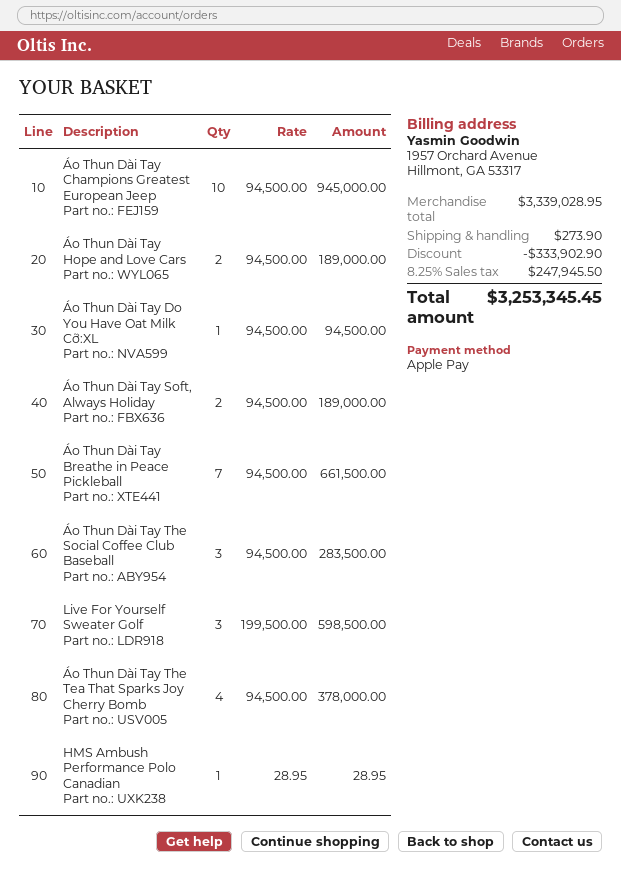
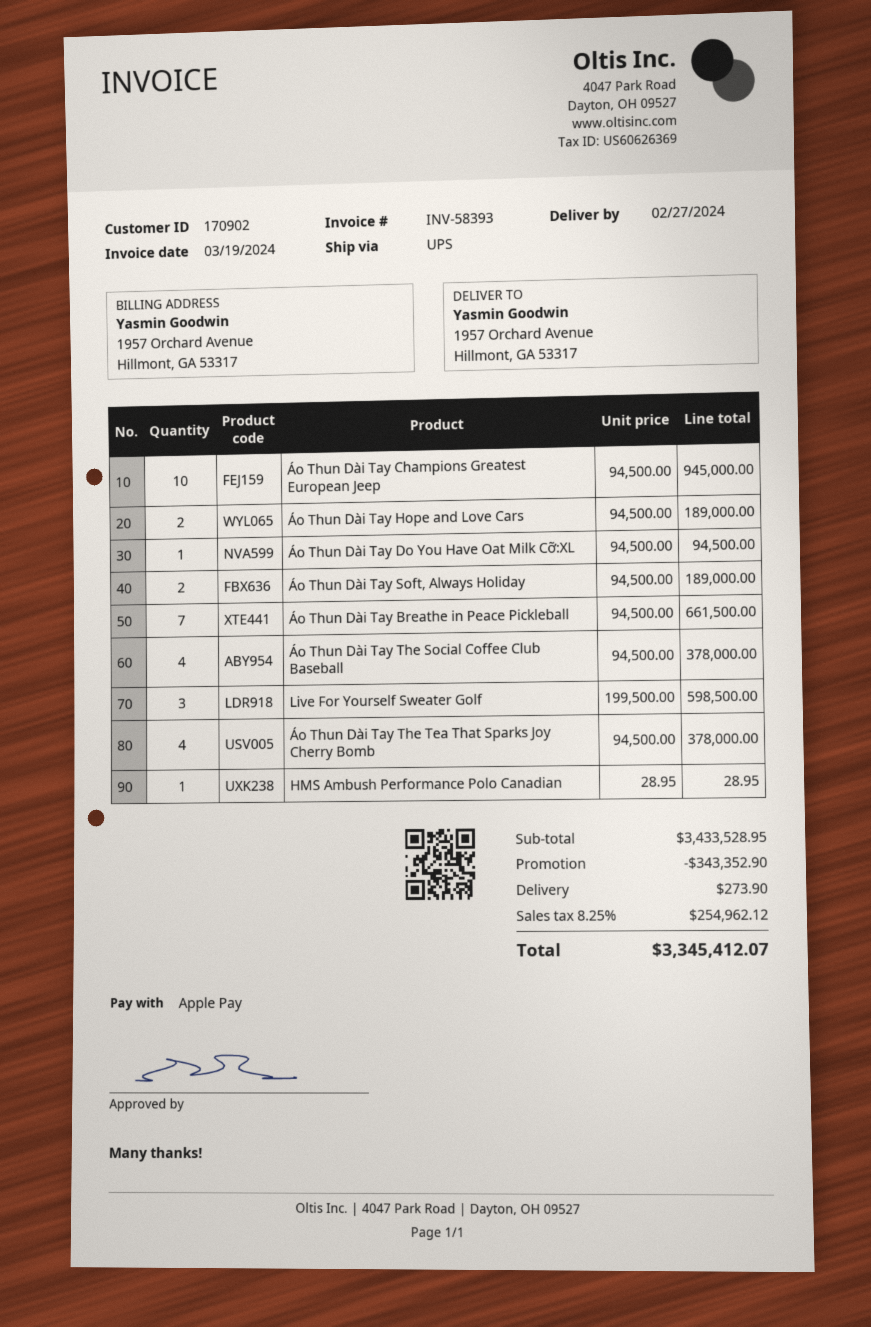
Áo Thun Dài Tay The Social Coffee Club Baseball: 3 x 94500.00 = 283500.00 -> 4 x 94500.00 = 378000.00
subtotal: 3339028.95 -> 3433528.95
discount: 333902.90 -> 343352.90
tax: 8.25% = 247945.50 -> 8.25% = 254962.12
total: 3253345.45 -> 3345412.07

